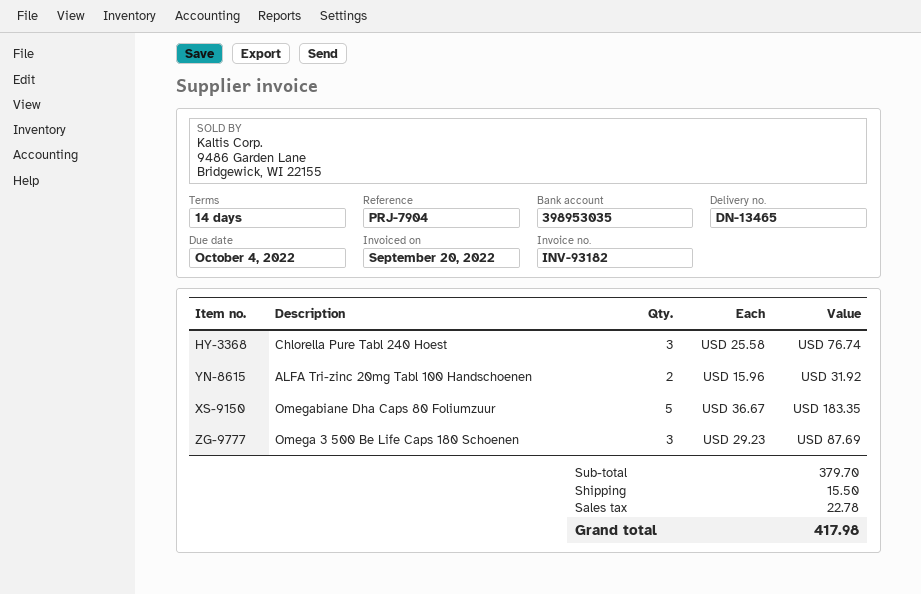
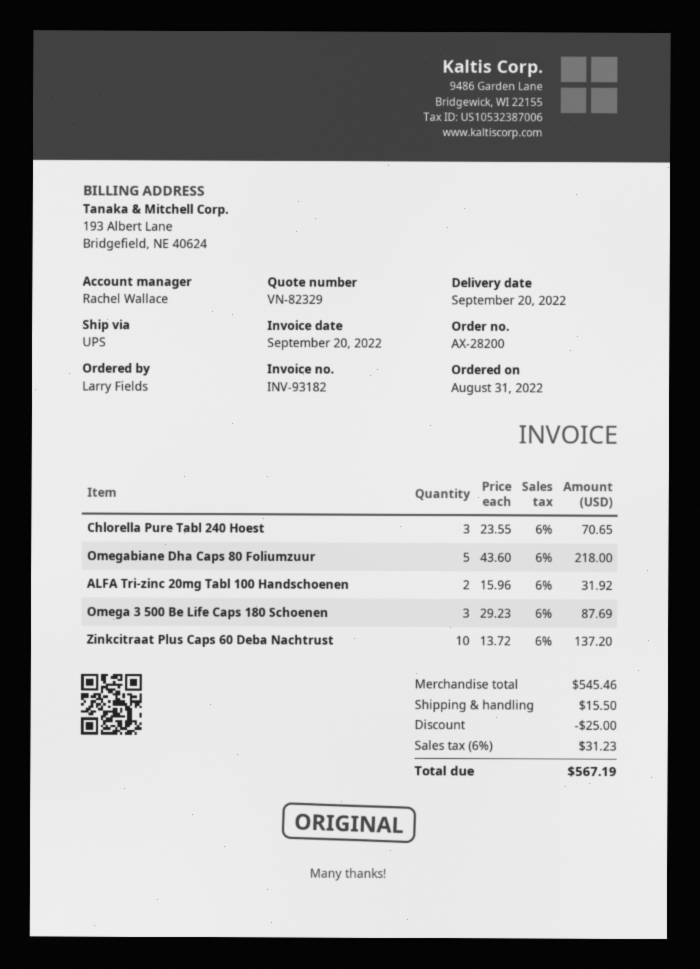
Chlorella Pure Tabl 240 Hoest: 3 x 25.58 = 76.74 -> 3 x 23.55 = 70.65
Omegabiane Dha Caps 80 Foliumzuur: 5 x 36.67 = 183.35 -> 5 x 43.60 = 218.00
Zinkcitraat Plus Caps 60 Deba Nachtrust: none -> 10 x 13.72 = 137.20
subtotal: 379.70 -> 545.46
discount: none -> 25.00
tax: 22.78 -> 31.23
total: 417.98 -> 567.19

